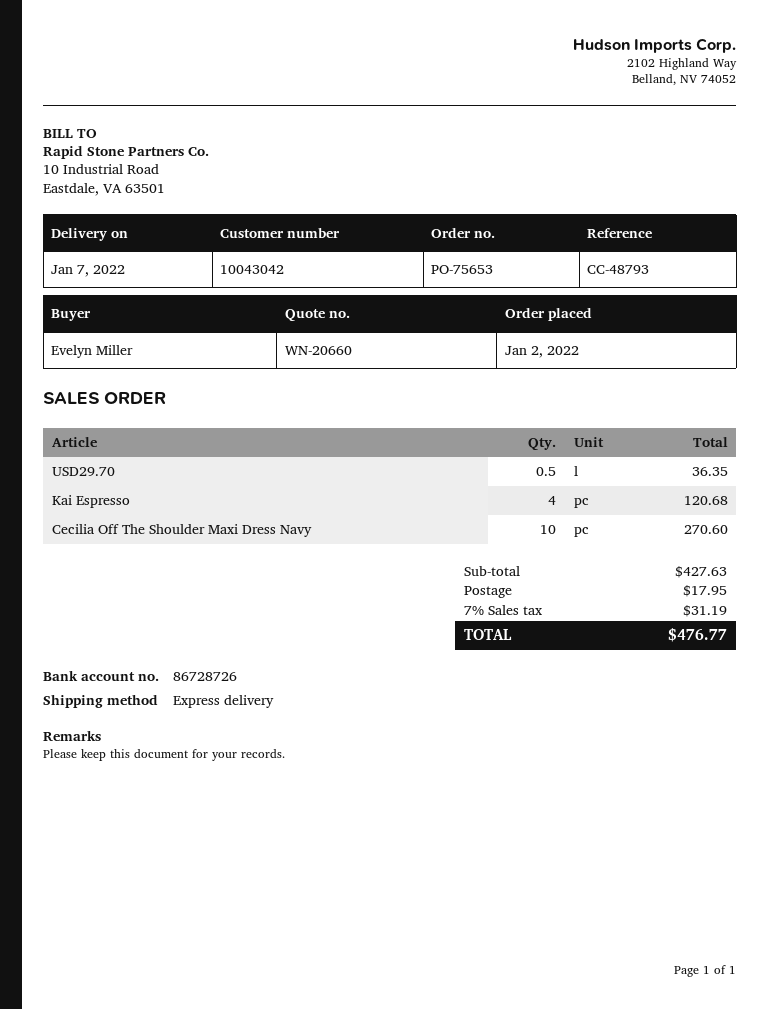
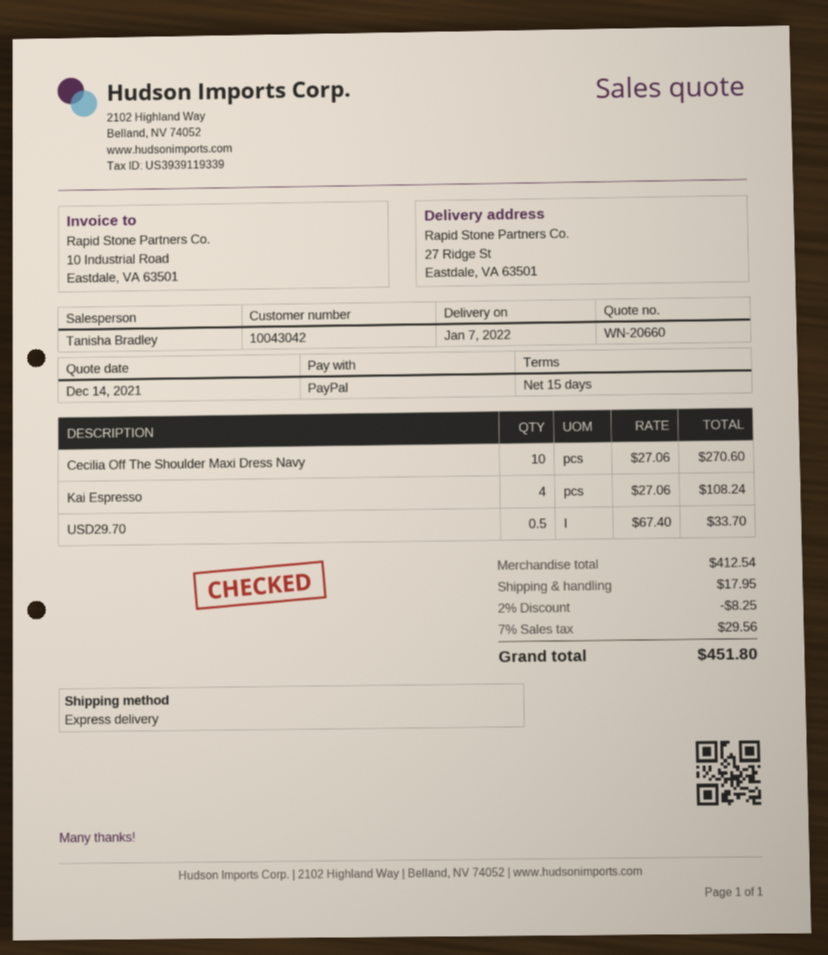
USD29.70: 0.5 for 36.35 -> 0.5 for 33.70
Kai Espresso: 4 for 120.68 -> 4 for 108.24
subtotal: 427.63 -> 412.54
discount: none -> 2% = 8.25
tax: 7% = 31.19 -> 7% = 29.56
total: 476.77 -> 451.80

